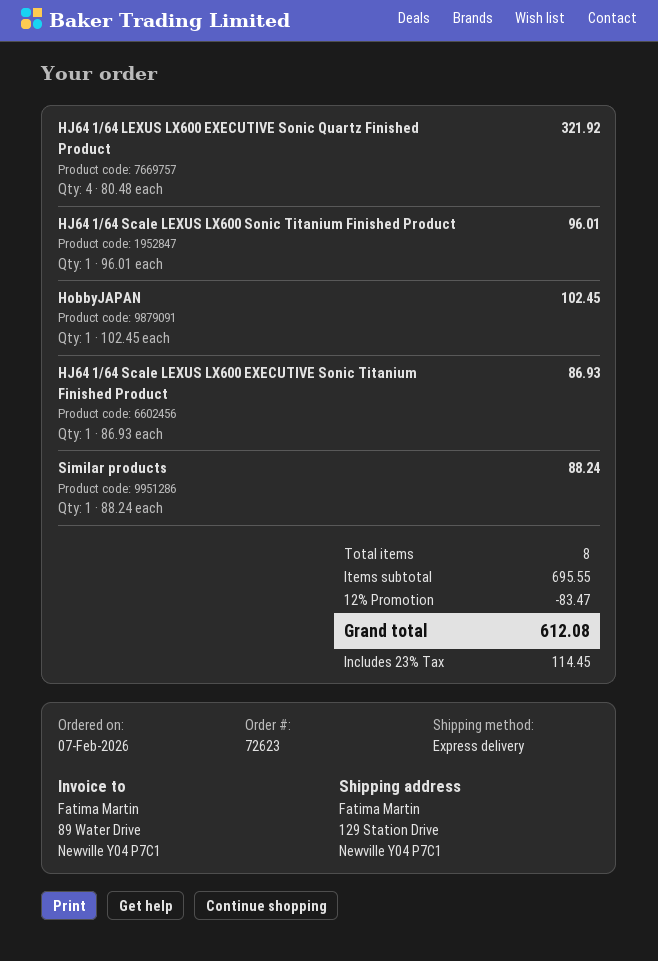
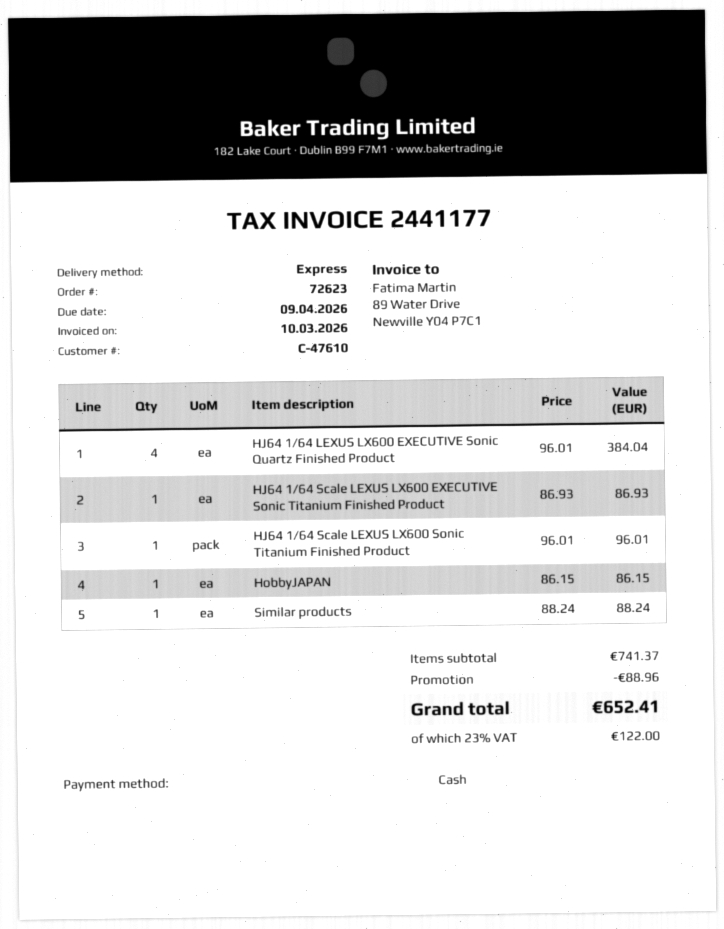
HJ64 1/64 LEXUS LX600 EXECUTIVE Sonic Quartz Finished Product: 4 x 80.48 = 321.92 -> 4 x 96.01 = 384.04
HobbyJAPAN: 1 x 102.45 = 102.45 -> 1 x 86.15 = 86.15
subtotal: 695.55 -> 741.37
discount: 83.47 -> 88.96
tax: 23% = 114.45 -> 23% = 122.00
total: 612.08 -> 652.41

